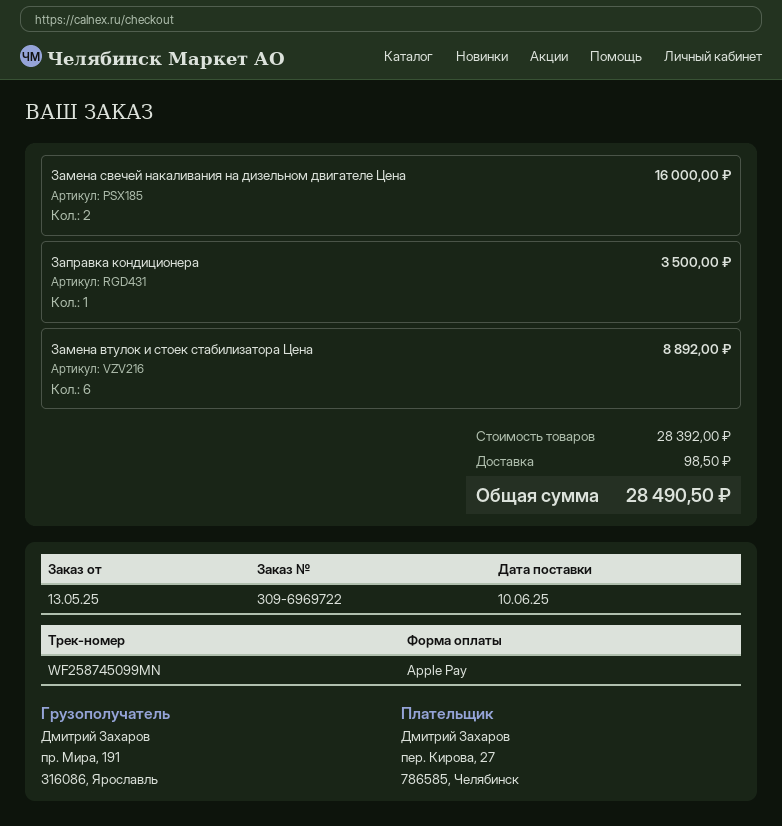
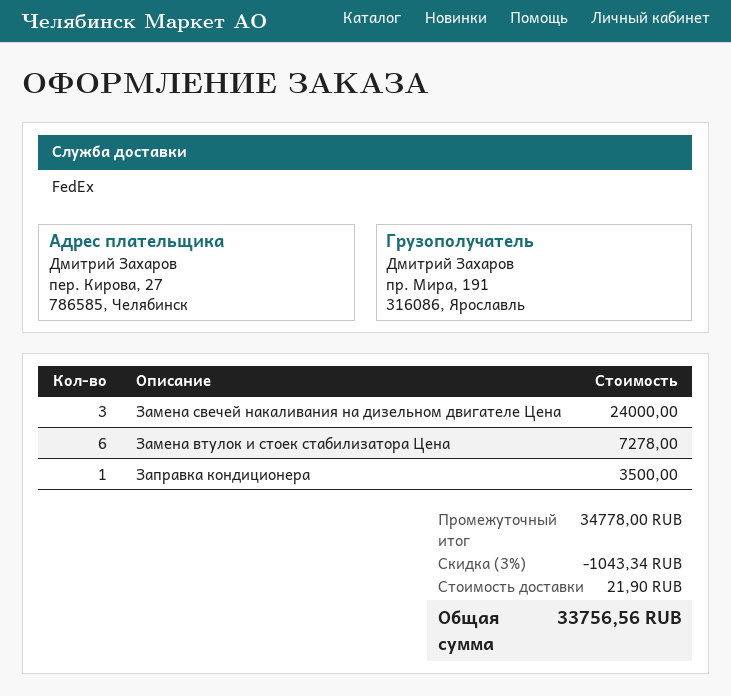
Замена свечей накаливания на дизельном двигателе Цена: 2 for 16000.00 -> 3 for 24000.00
Замена втулок и стоек стабилизатора Цена: 6 for 8892.00 -> 6 for 7278.00
subtotal: 28392.00 -> 34778.00
discount: none -> 3% = 1043.34
shipping: 98.50 -> 21.90
total: 28490.50 -> 33756.56

